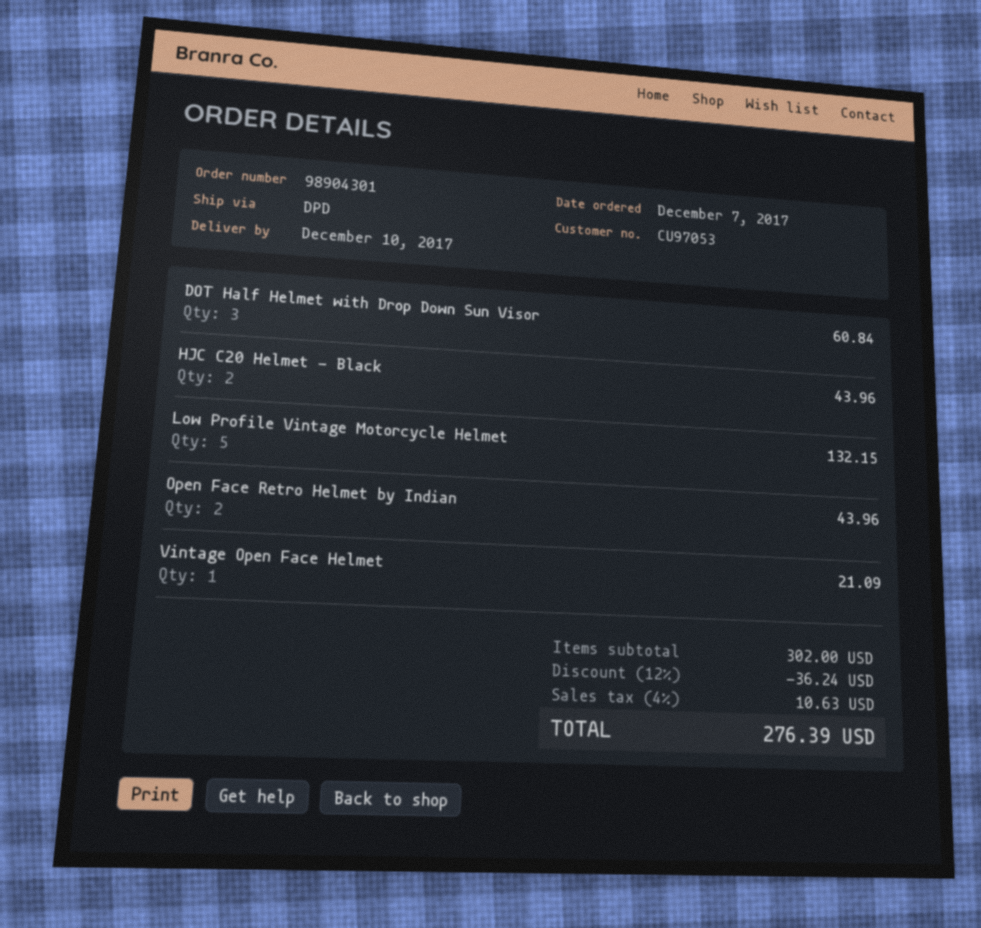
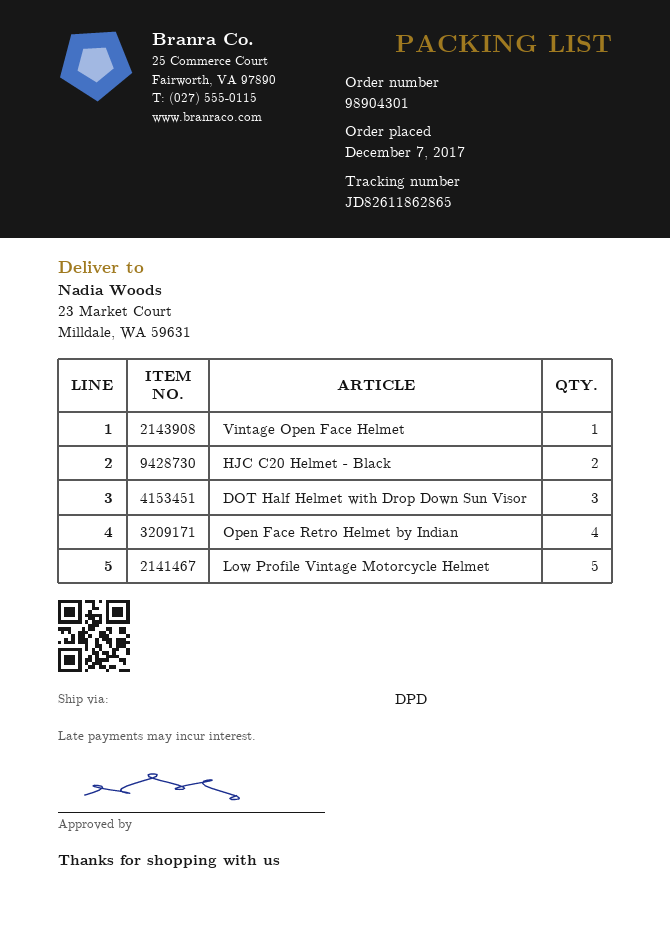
Open Face Retro Helmet by Indian: 2 -> 4

